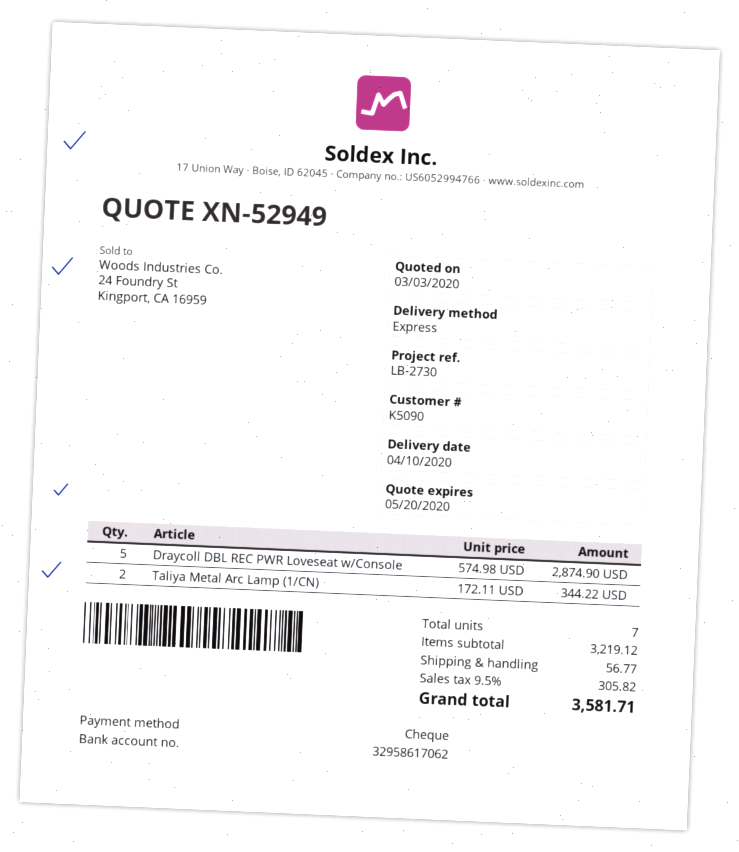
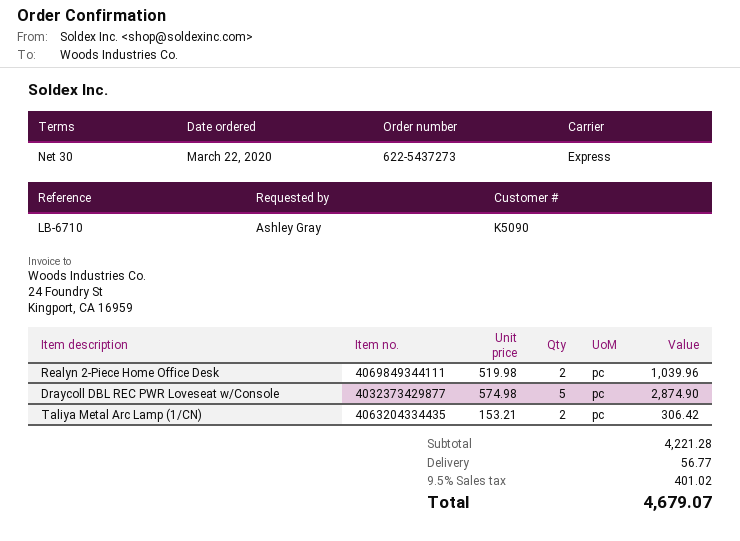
reference: LB-2730 -> LB-6710
Taliya Metal Arc Lamp (1/CN): 2 x 172.11 = 344.22 -> 2 x 153.21 = 306.42
Realyn 2-Piece Home Office Desk: none -> 2 x 519.98 = 1039.96
subtotal: 3219.12 -> 4221.28
tax: 9.5% = 305.82 -> 9.5% = 401.02
total: 3581.71 -> 4679.07

